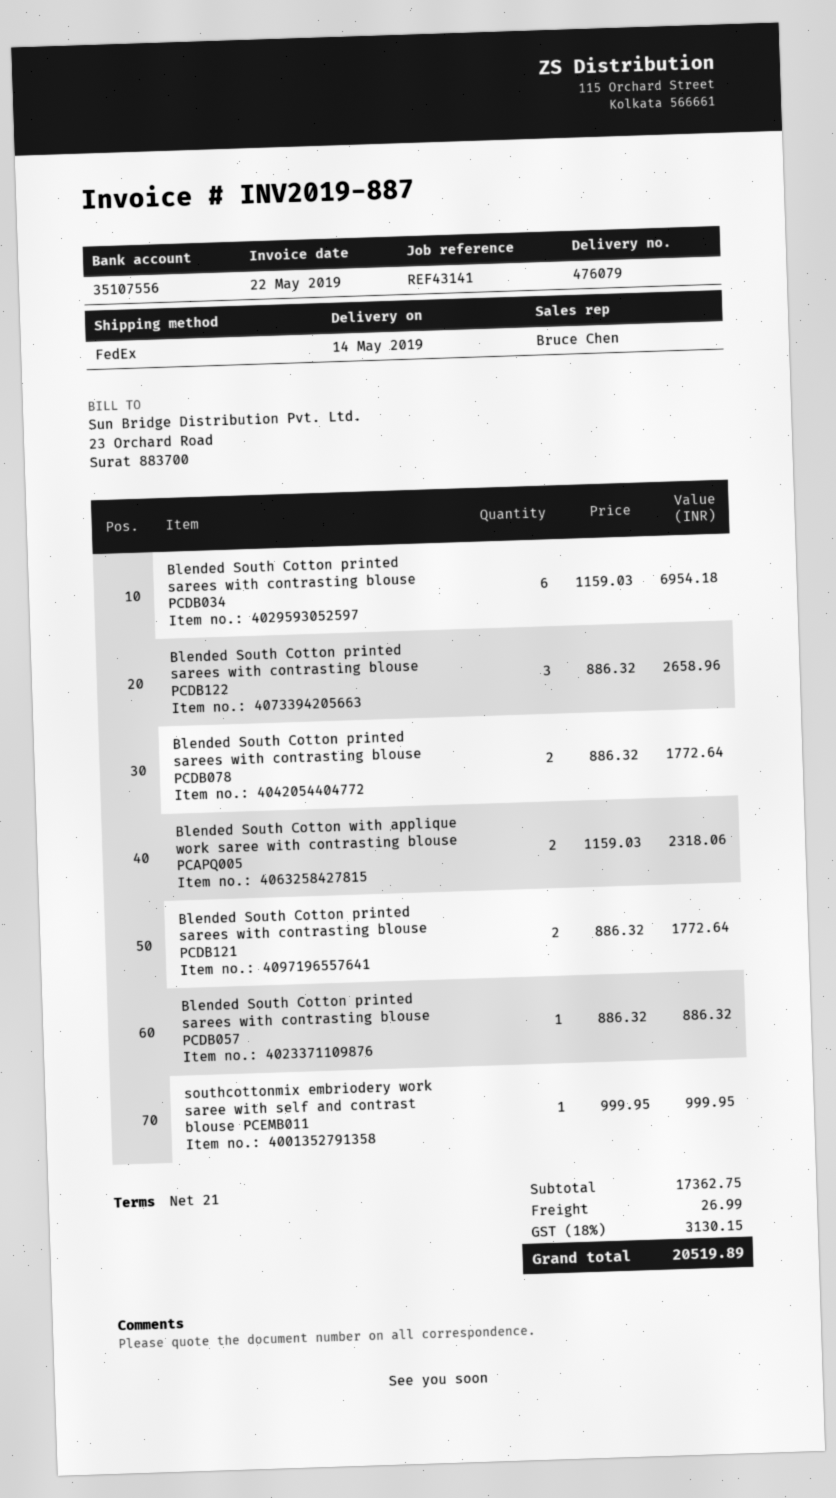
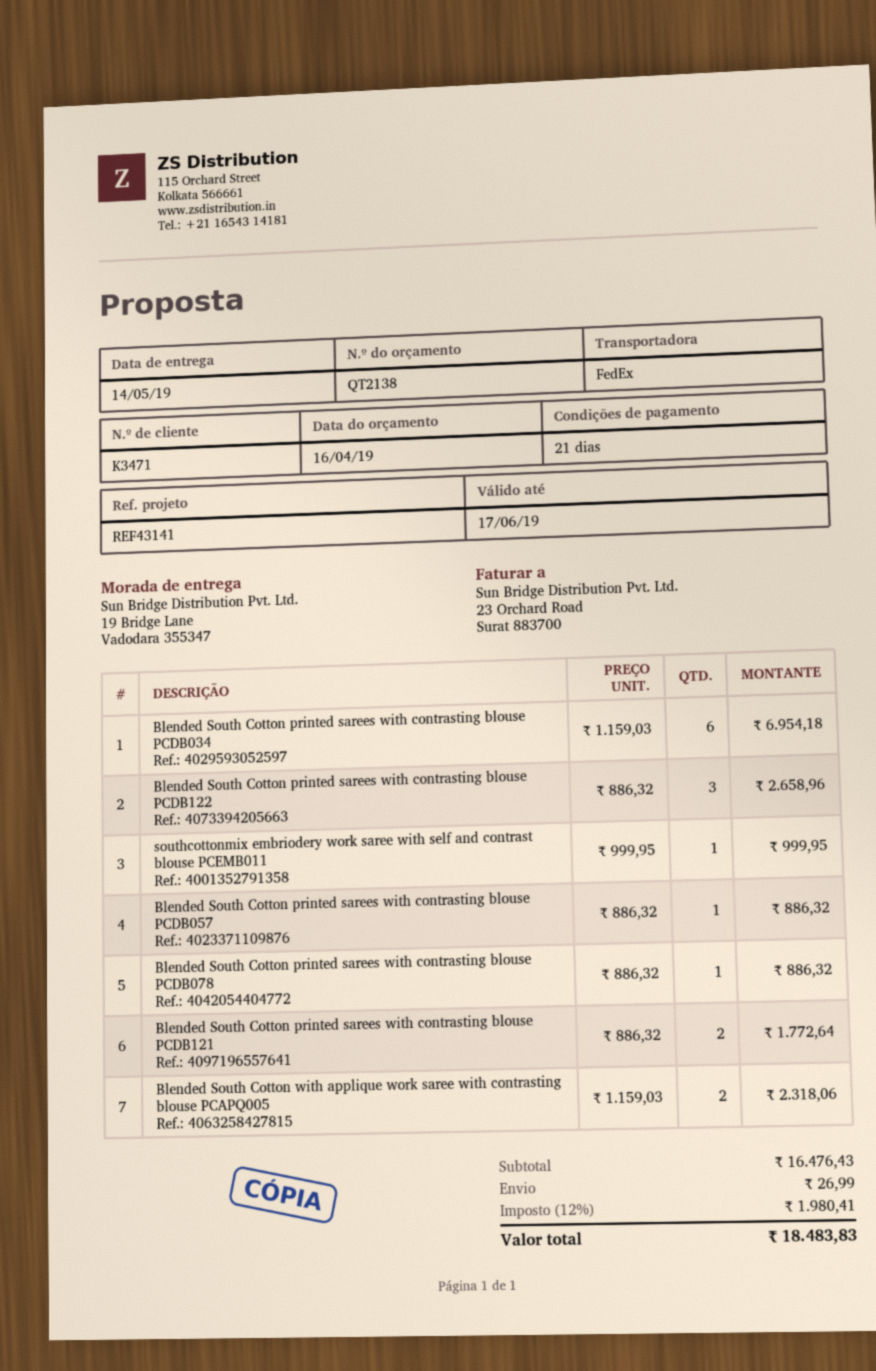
Blended South Cotton printed sarees with contrasting blouse PCDB078: 2 x 886.32 = 1772.64 -> 1 x 886.32 = 886.32
subtotal: 17362.75 -> 16476.43
tax: 18% = 3130.15 -> 12% = 1980.41
total: 20519.89 -> 18483.83

